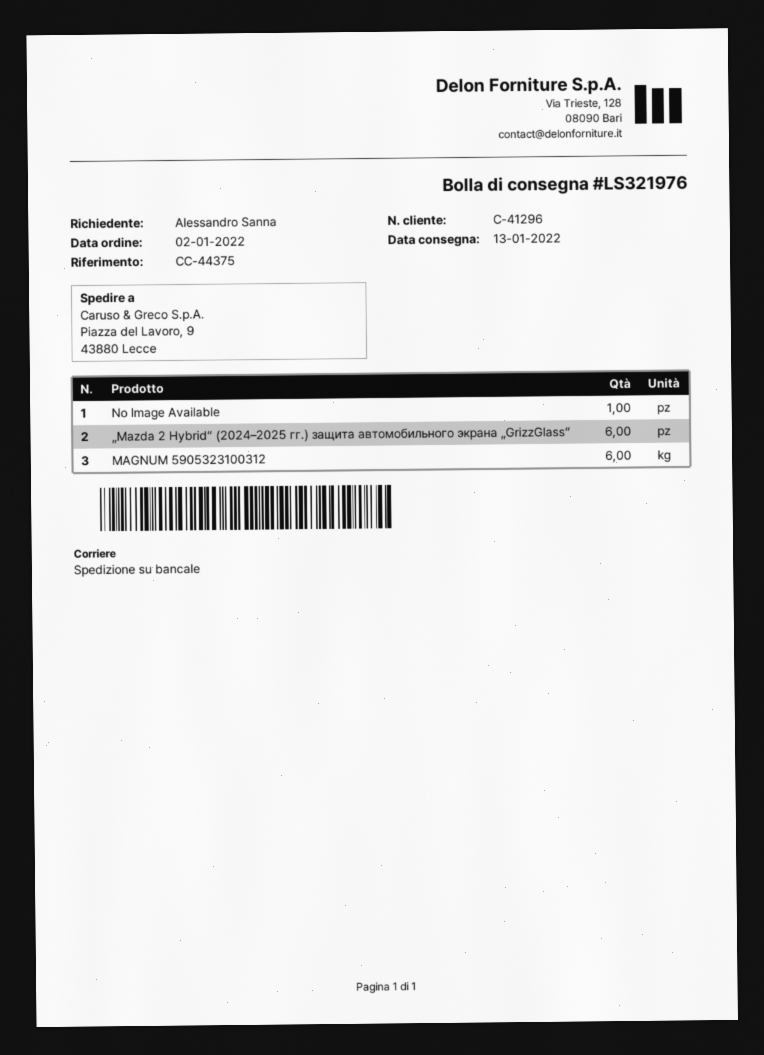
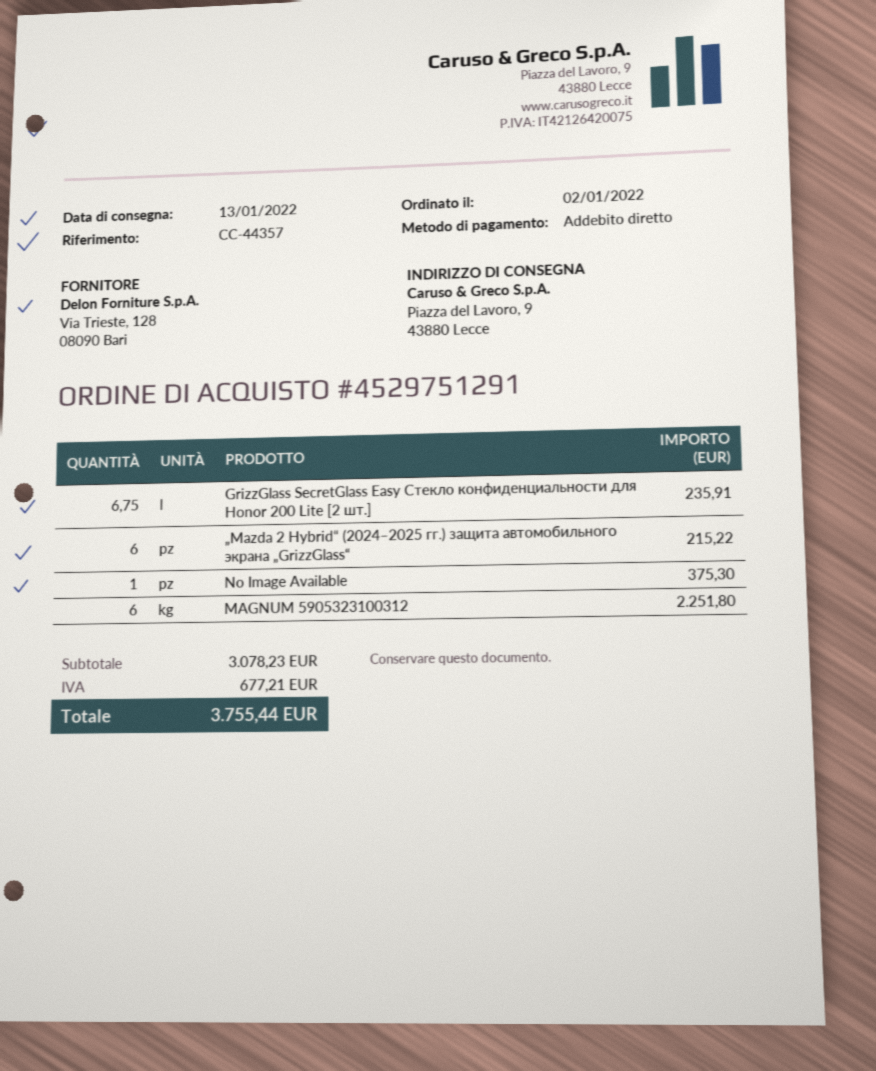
reference: CC-44375 -> CC-44357
GrizzGlass SecretGlass Easy Стекло конфиденциальности для Honor 200 Lite [2 шт.]: none -> 6.75

